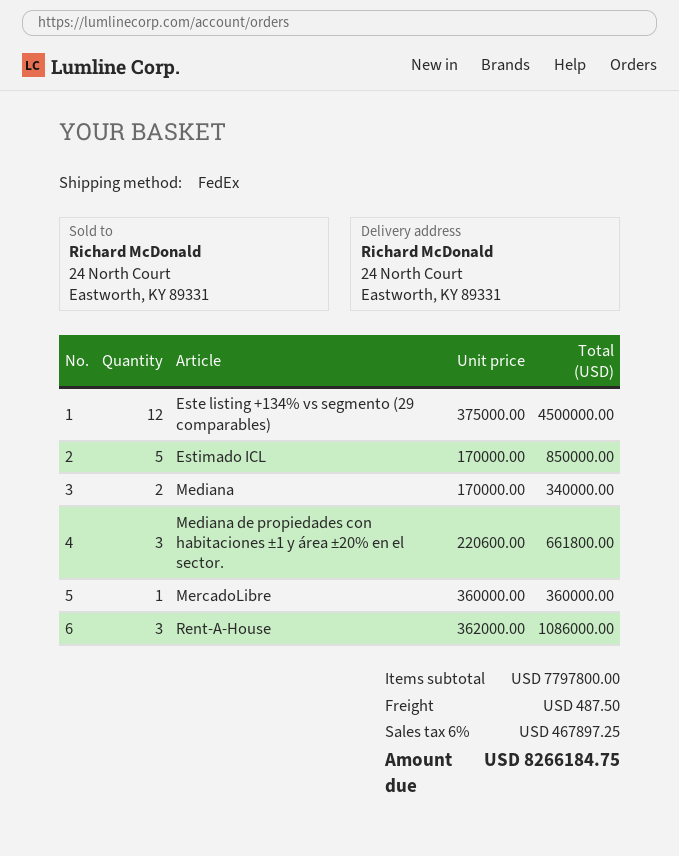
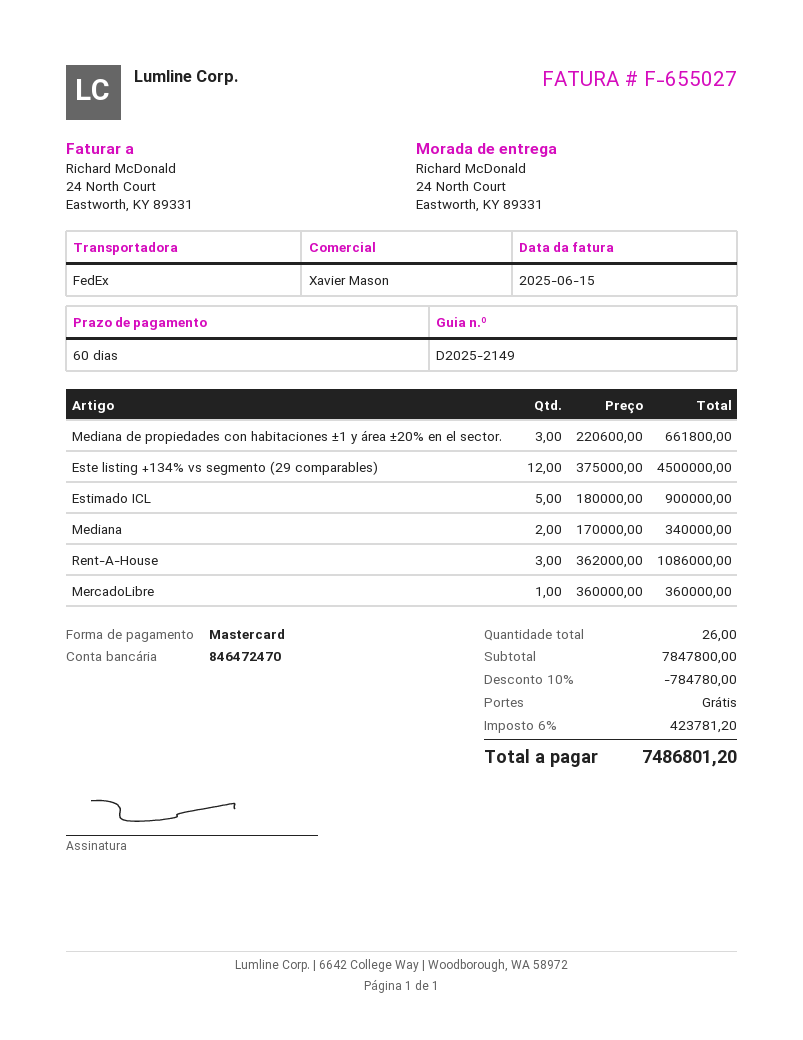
Estimado ICL: 5 x 170000.00 = 850000.00 -> 5 x 180000.00 = 900000.00
subtotal: 7797800.00 -> 7847800.00
discount: none -> 10% = 784780.00
shipping: 487.50 -> 0.00
tax: 6% = 467897.25 -> 6% = 423781.20
total: 8266184.75 -> 7486801.20

